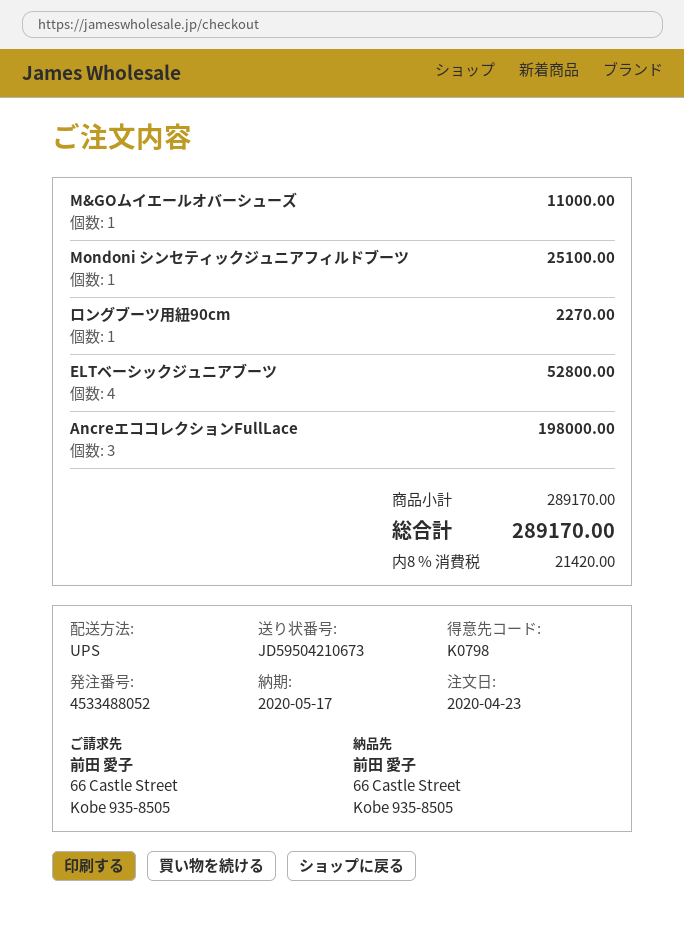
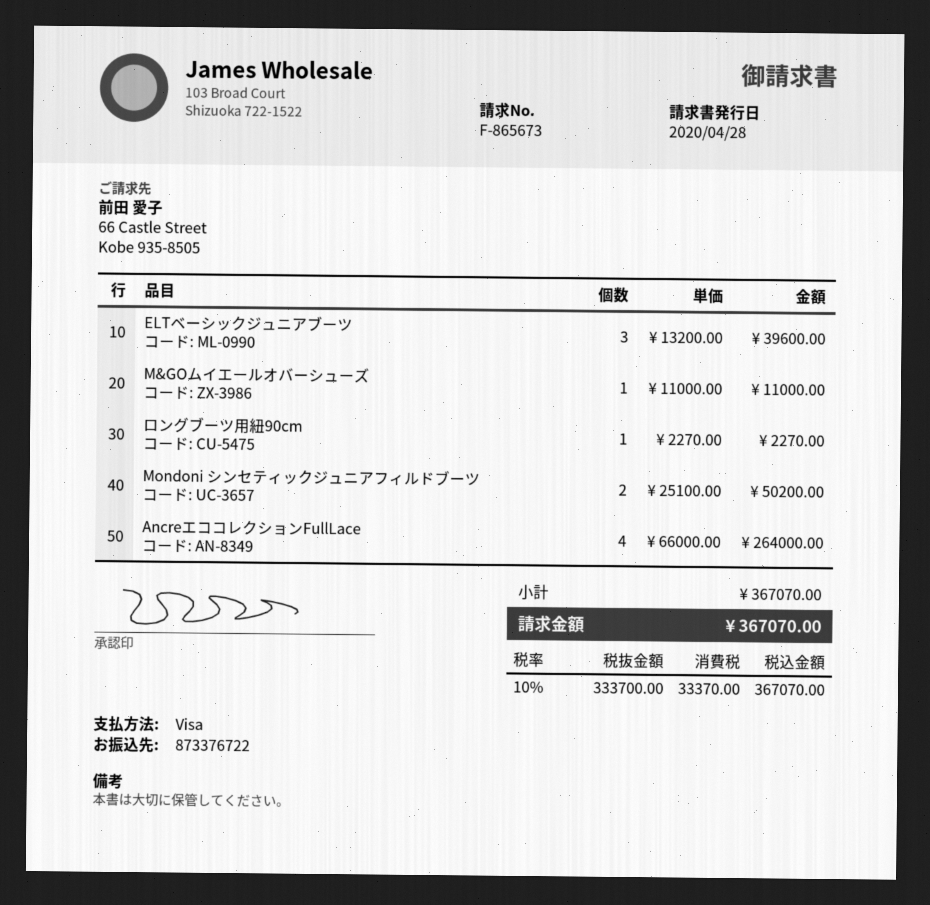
Mondoni シンセティックジュニアフィルドブーツ: 1 for 25100.00 -> 2 for 50200.00
ELTベーシックジュニアブーツ: 4 for 52800.00 -> 3 for 39600.00
AncreエココレクションFullLace: 3 for 198000.00 -> 4 for 264000.00
subtotal: 289170.00 -> 367070.00
tax: 8% = 21420.00 -> 10% = 33370.00
total: 289170.00 -> 367070.00

